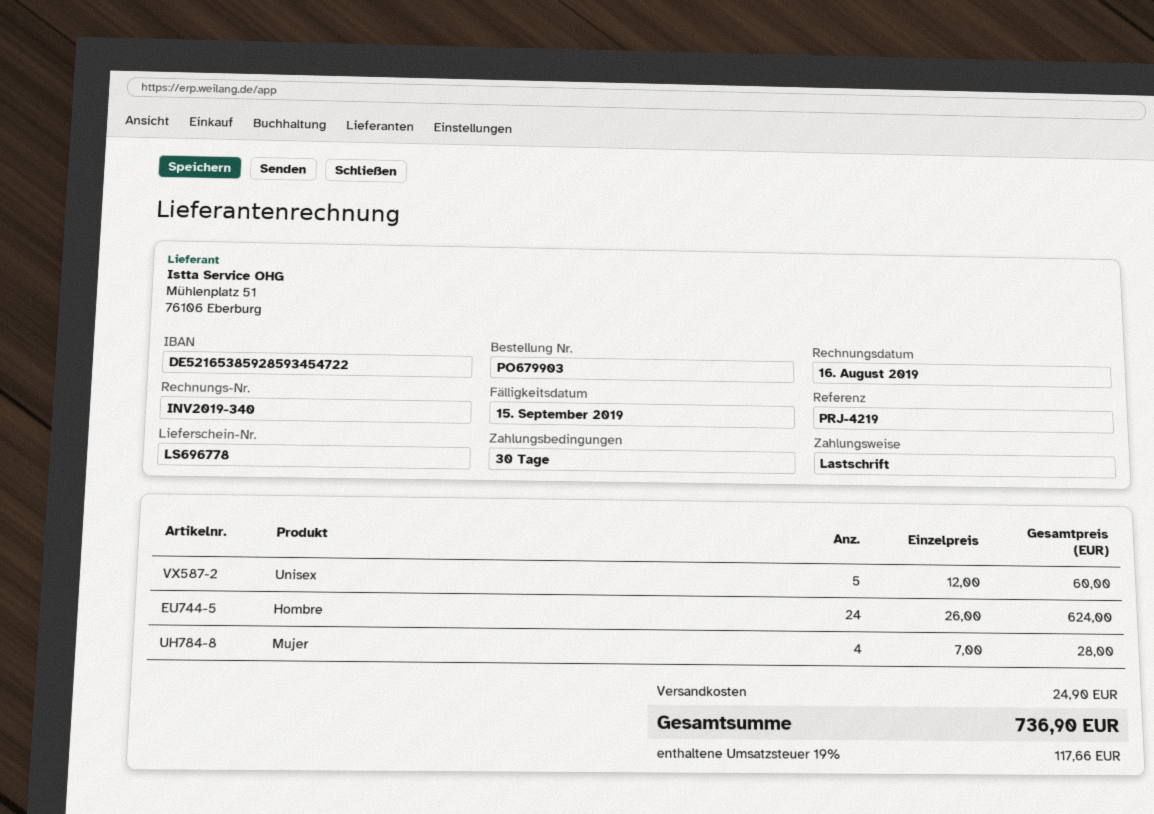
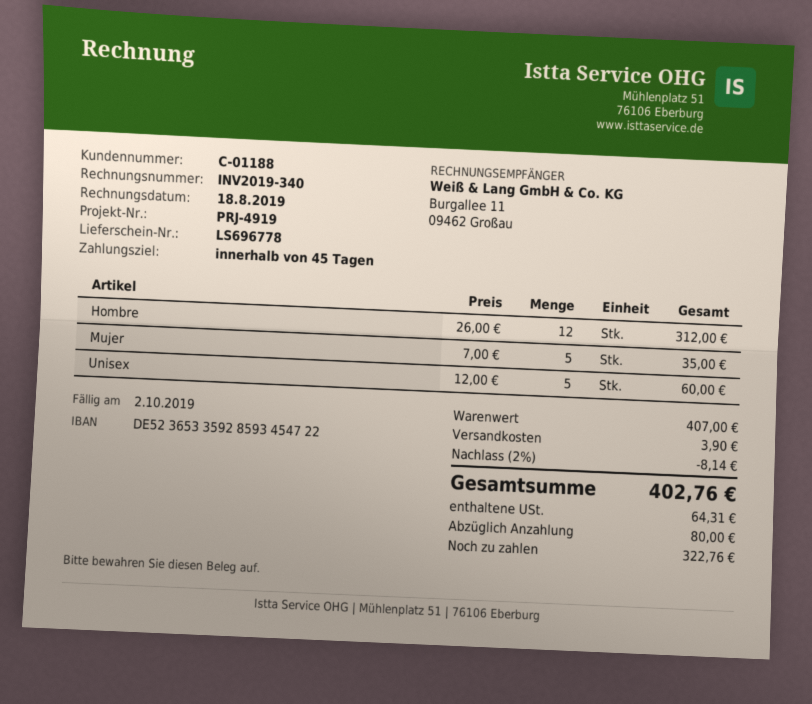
invoice date: 2019-08-16 -> 2019-08-18
payment terms: 30 days -> 45 days
due date: 2019-09-15 -> 2019-10-02
reference: PRJ-4219 -> PRJ-4919
bank account: DE52165385928593454722 -> DE52365335928593454722
Hombre: 24 x 26.00 = 624.00 -> 12 x 26.00 = 312.00
Mujer: 4 x 7.00 = 28.00 -> 5 x 7.00 = 35.00
discount: none -> 2% = 8.14
shipping: 24.90 -> 3.90
tax: 117.66 -> 64.31
total: 736.90 -> 402.76

